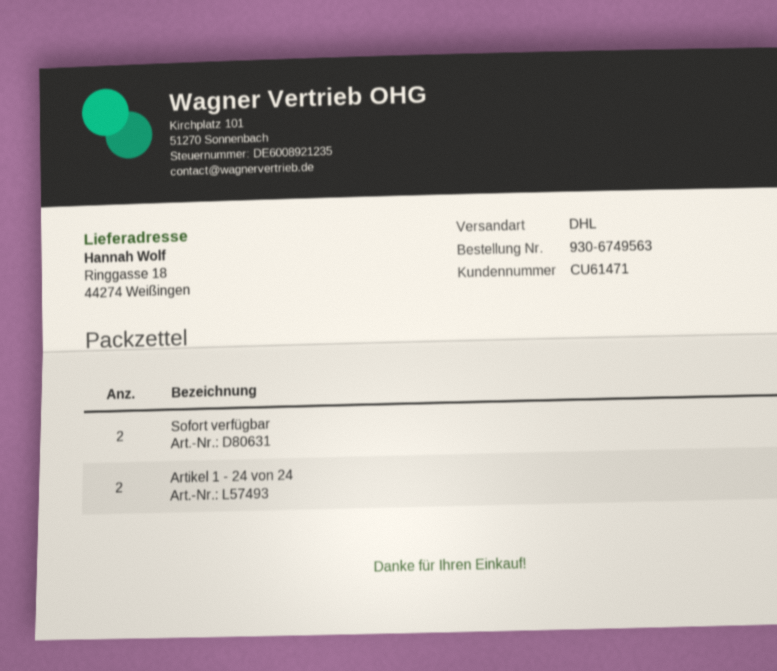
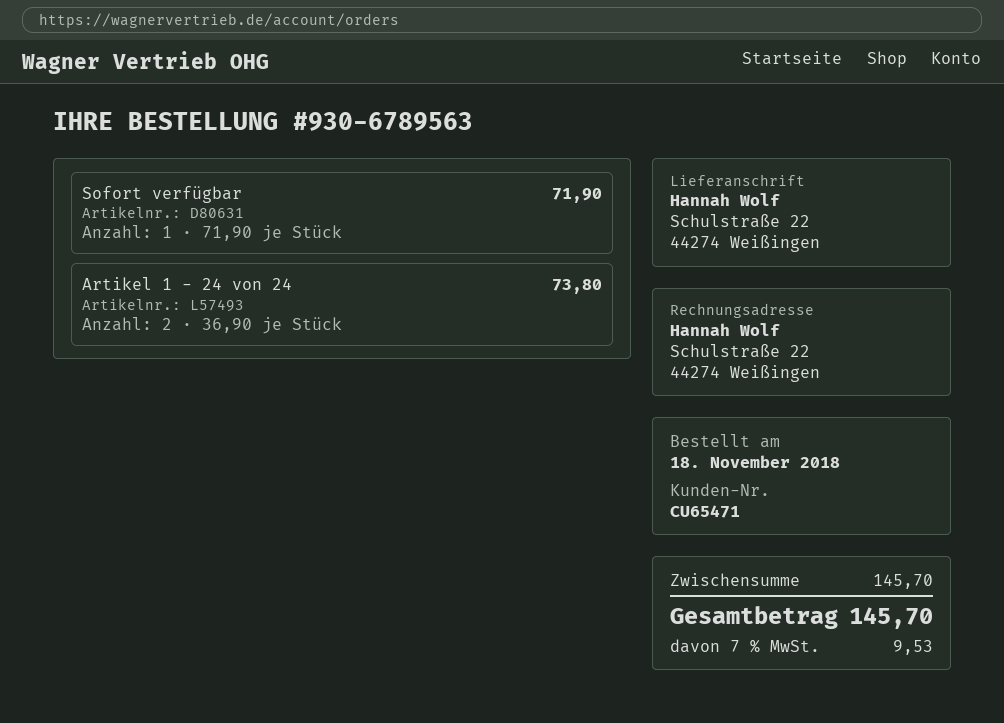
order number: 930-6749563 -> 930-6789563
customer number: CU61471 -> CU65471
ship to: Ringgasse 18, 44274 Weißingen -> Schulstraße 22, 44274 Weißingen
Sofort verfügbar: 2 -> 1

